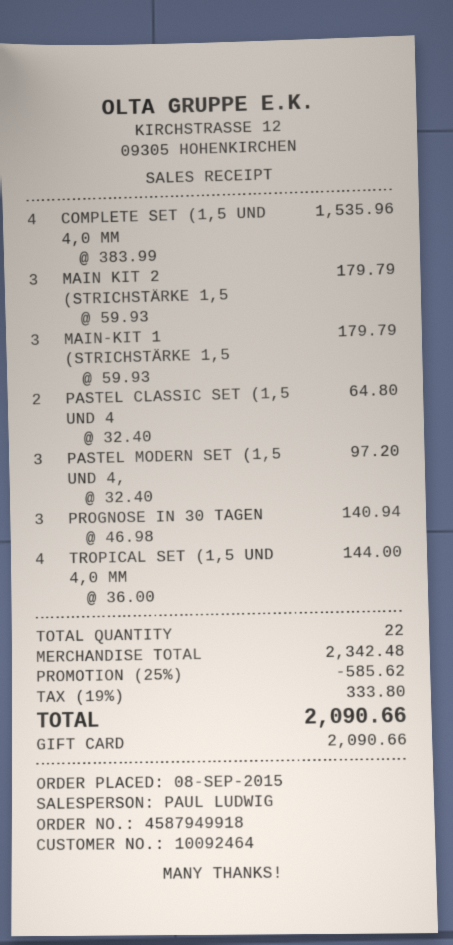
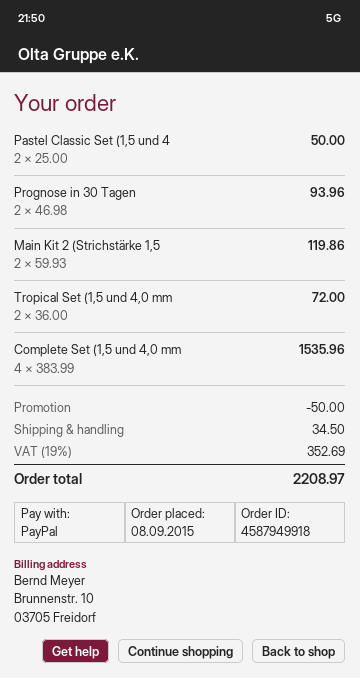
payment method: gift card -> PayPal
MAIN KIT 2 (STRICHSTÄRKE 1,5: 3 x 59.93 = 179.79 -> 2 x 59.93 = 119.86
MAIN-KIT 1 (STRICHSTÄRKE 1,5: 3 x 59.93 = 179.79 -> none
PASTEL CLASSIC SET (1,5 UND 4: 2 x 32.40 = 64.80 -> 2 x 25.00 = 50.00
PASTEL MODERN SET (1,5 UND 4,: 3 x 32.40 = 97.20 -> none
PROGNOSE IN 30 TAGEN: 3 x 46.98 = 140.94 -> 2 x 46.98 = 93.96
TROPICAL SET (1,5 UND 4,0 MM: 4 x 36.00 = 144.00 -> 2 x 36.00 = 72.00
discount: 585.62 -> 50.00
shipping: none -> 34.50
tax: 19% = 333.80 -> 19% = 352.69
total: 2090.66 -> 2208.97

